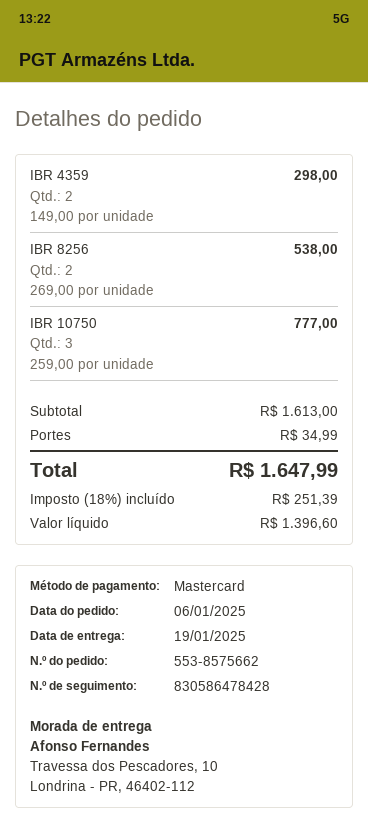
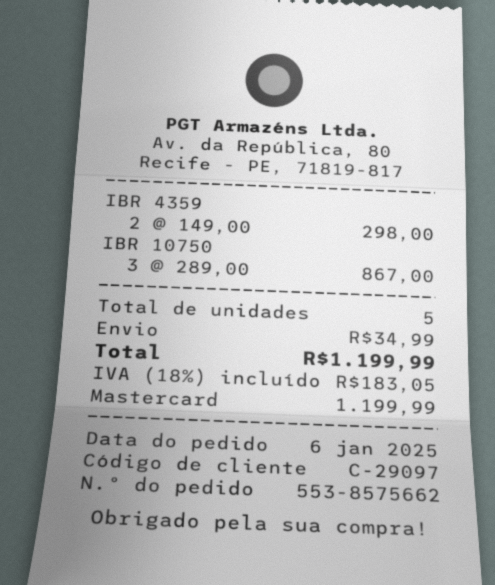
IBR 8256: 2 x 269.00 = 538.00 -> none
IBR 10750: 3 x 259.00 = 777.00 -> 3 x 289.00 = 867.00
tax: 18% = 251.39 -> 18% = 183.05
total: 1647.99 -> 1199.99

